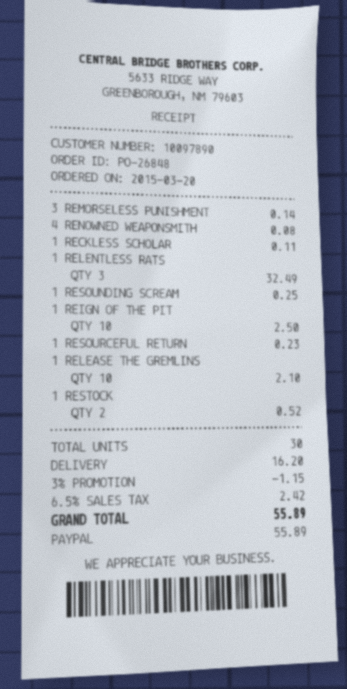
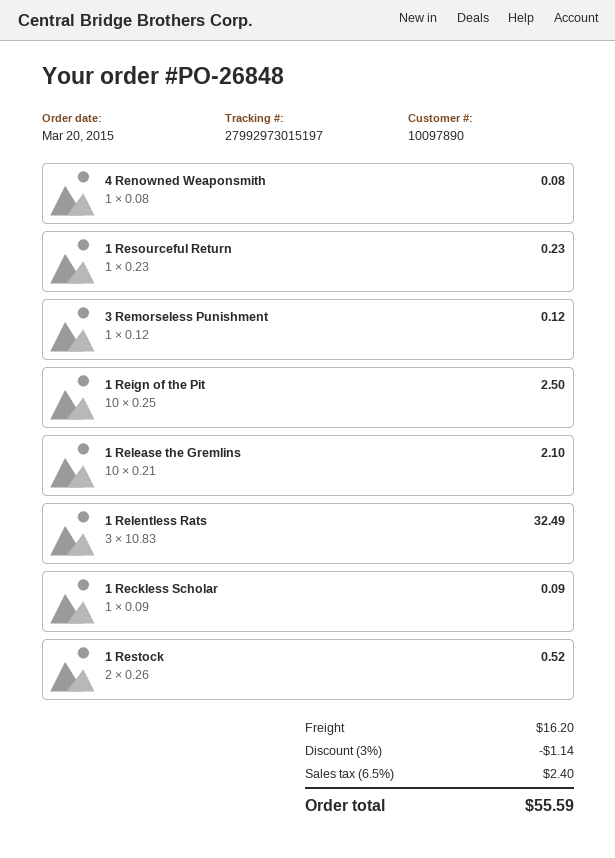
3 REMORSELESS PUNISHMENT: 1 for 0.14 -> 1 for 0.12
1 RECKLESS SCHOLAR: 1 for 0.11 -> 1 for 0.09
1 RESOUNDING SCREAM: 1 for 0.25 -> none
discount: 3% = 1.15 -> 3% = 1.14
tax: 6.5% = 2.42 -> 6.5% = 2.40
total: 55.89 -> 55.59

